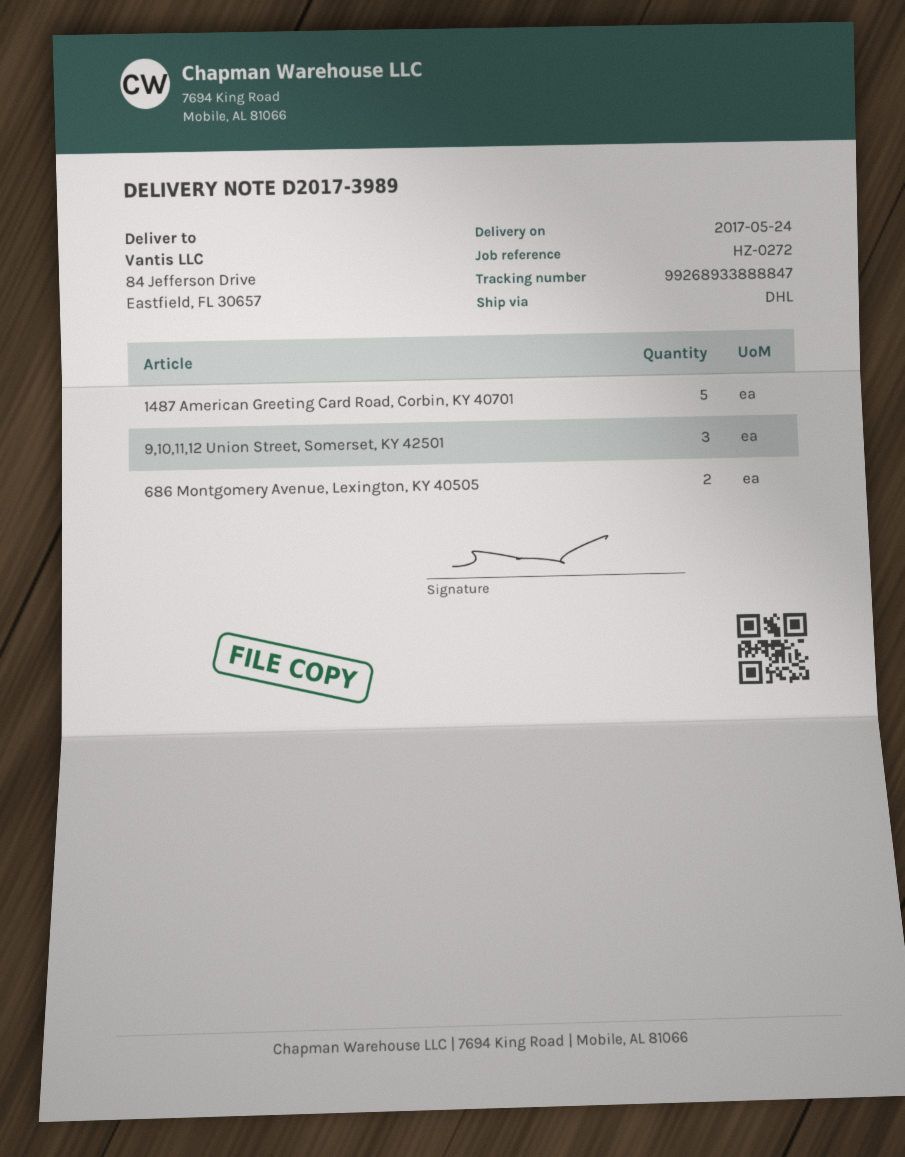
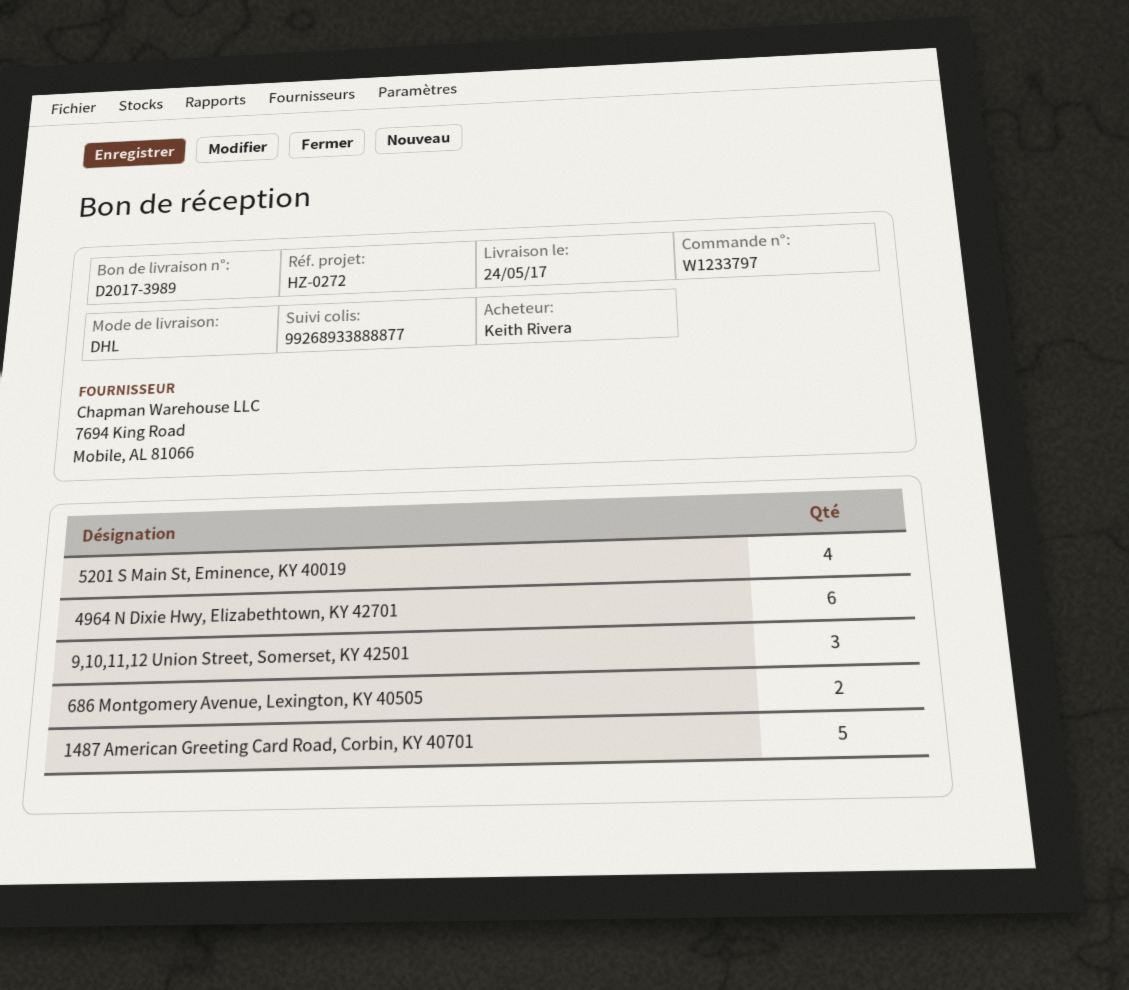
tracking number: 99268933888847 -> 99268933888877
5201 S Main St, Eminence, KY 40019: none -> 4
4964 N Dixie Hwy, Elizabethtown, KY 42701: none -> 6

